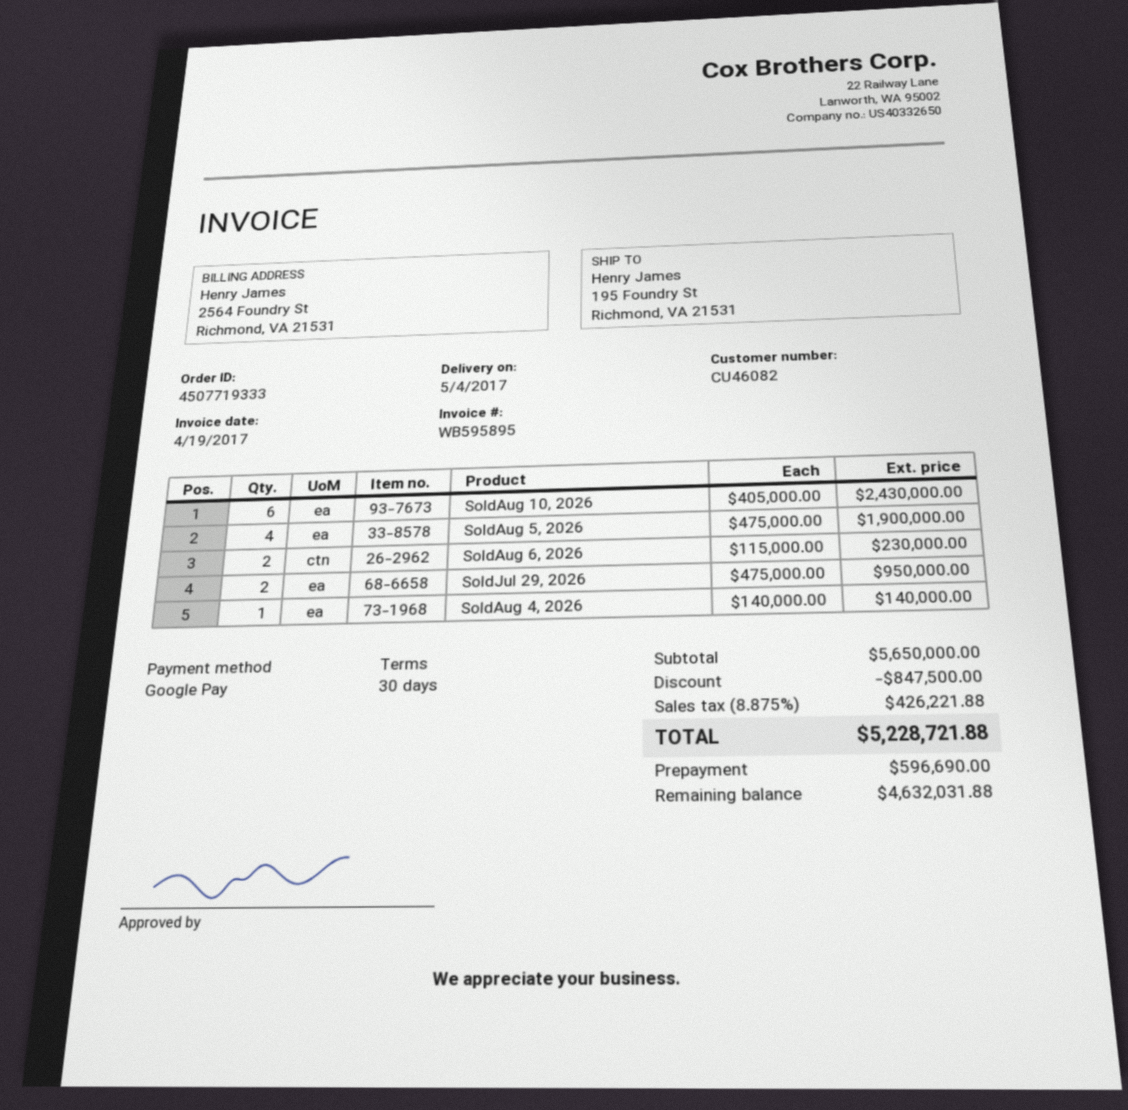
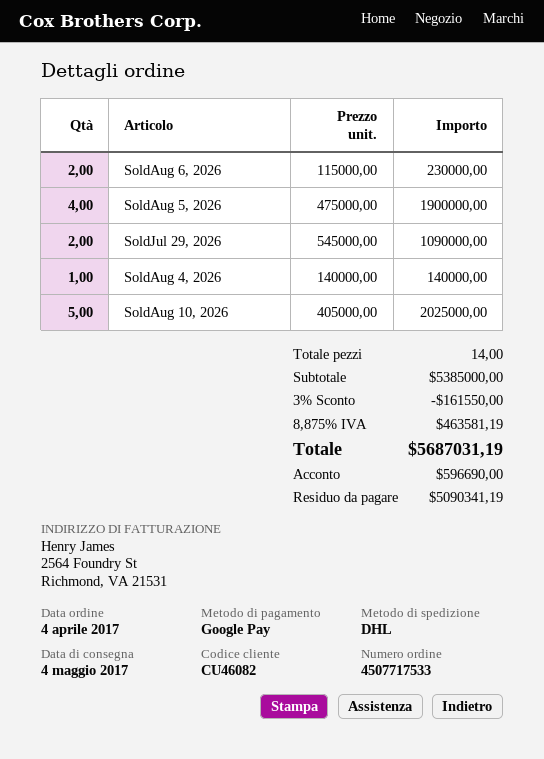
order number: 4507719333 -> 4507717533
SoldAug 10, 2026: 6 x 405000.00 = 2430000.00 -> 5 x 405000.00 = 2025000.00
SoldJul 29, 2026: 2 x 475000.00 = 950000.00 -> 2 x 545000.00 = 1090000.00
subtotal: 5650000.00 -> 5385000.00
discount: 847500.00 -> 161550.00
tax: 8.875% = 426221.88 -> 8.875% = 463581.19
total: 5228721.88 -> 5687031.19
balance: 4632031.88 -> 5090341.19

